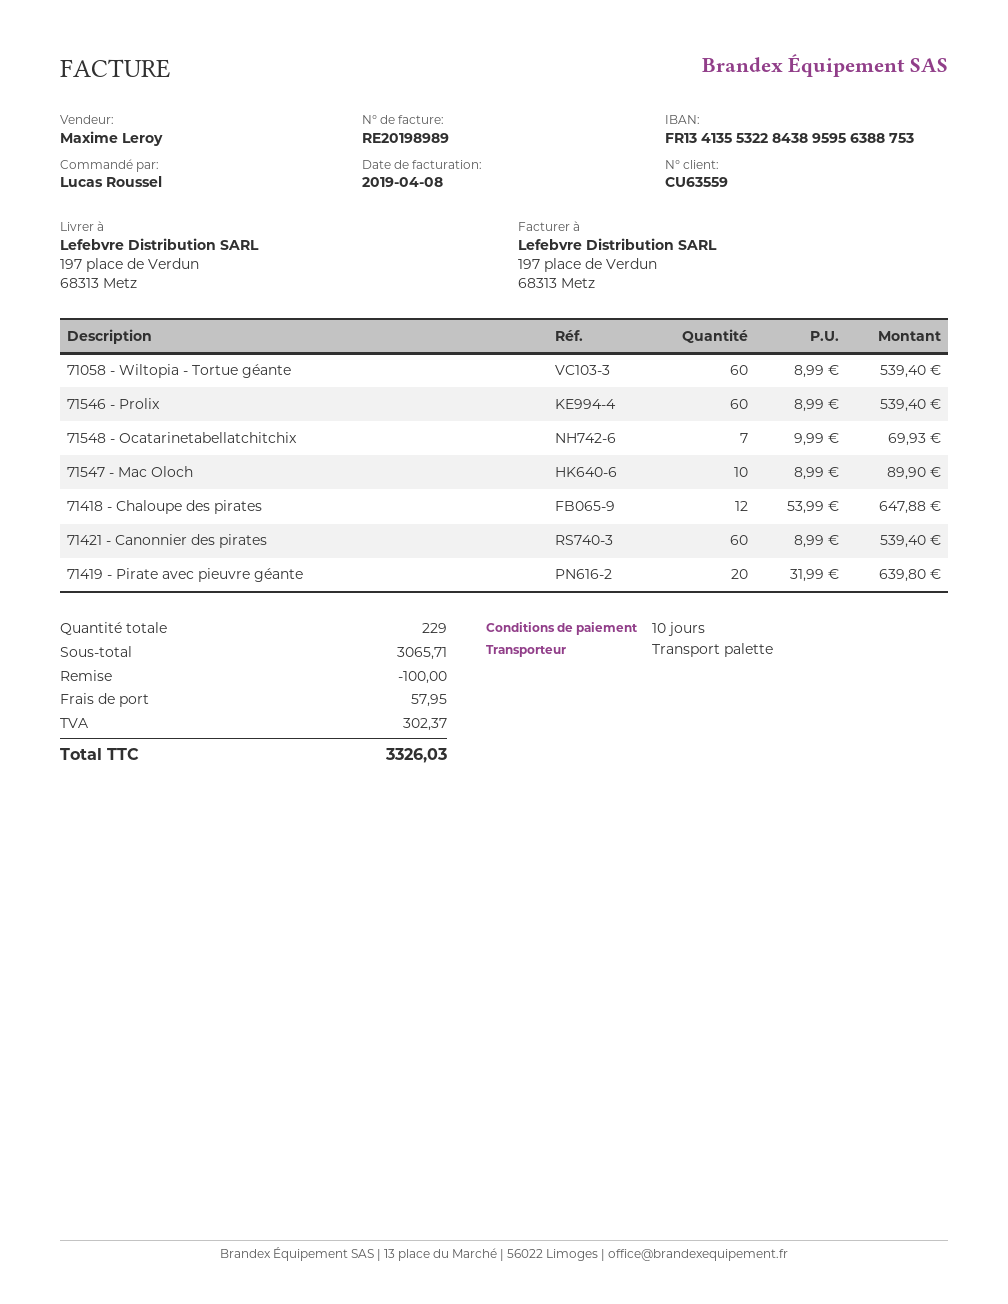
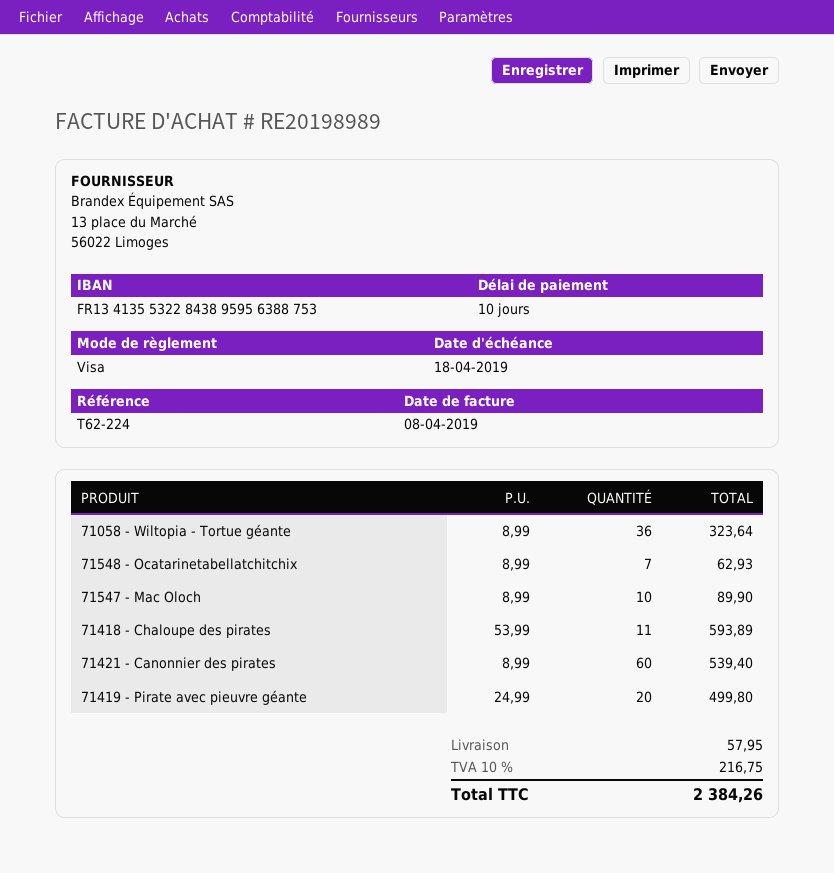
71058 - Wiltopia - Tortue géante: 60 x 8.99 = 539.40 -> 36 x 8.99 = 323.64
71546 - Prolix: 60 x 8.99 = 539.40 -> none
71548 - Ocatarinetabellatchitchix: 7 x 9.99 = 69.93 -> 7 x 8.99 = 62.93
71418 - Chaloupe des pirates: 12 x 53.99 = 647.88 -> 11 x 53.99 = 593.89
71419 - Pirate avec pieuvre géante: 20 x 31.99 = 639.80 -> 20 x 24.99 = 499.80
discount: 100.00 -> none
tax: 302.37 -> 216.75
total: 3326.03 -> 2384.26

